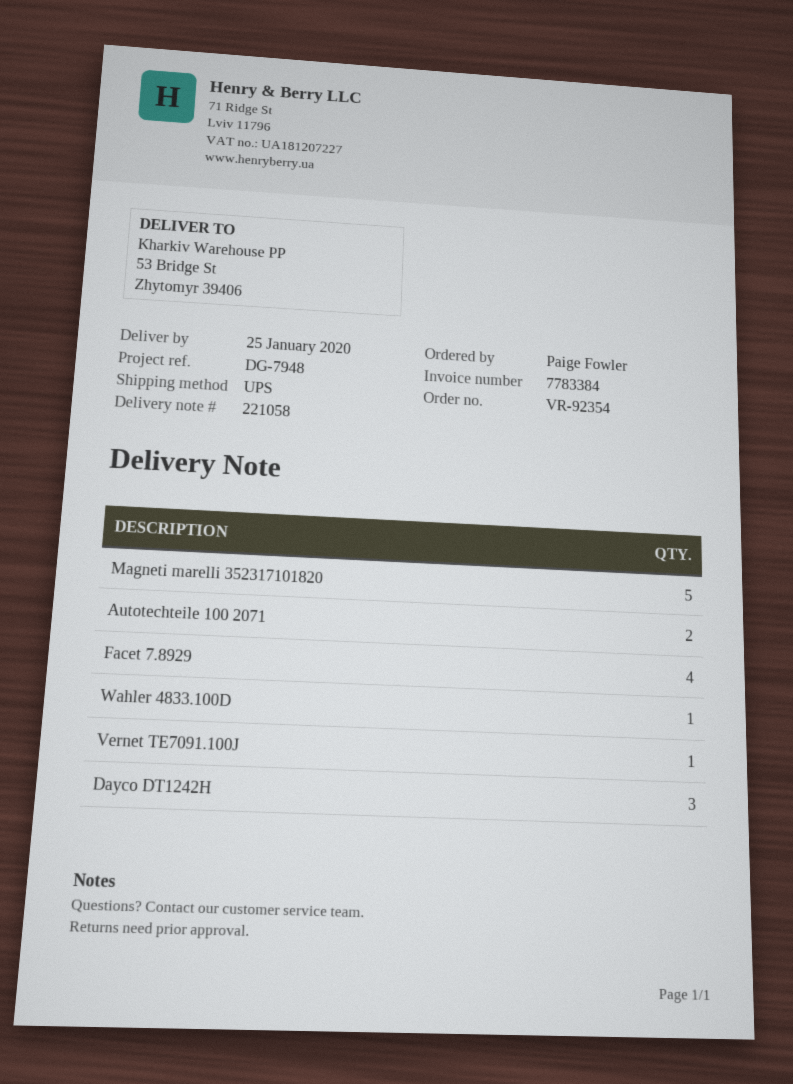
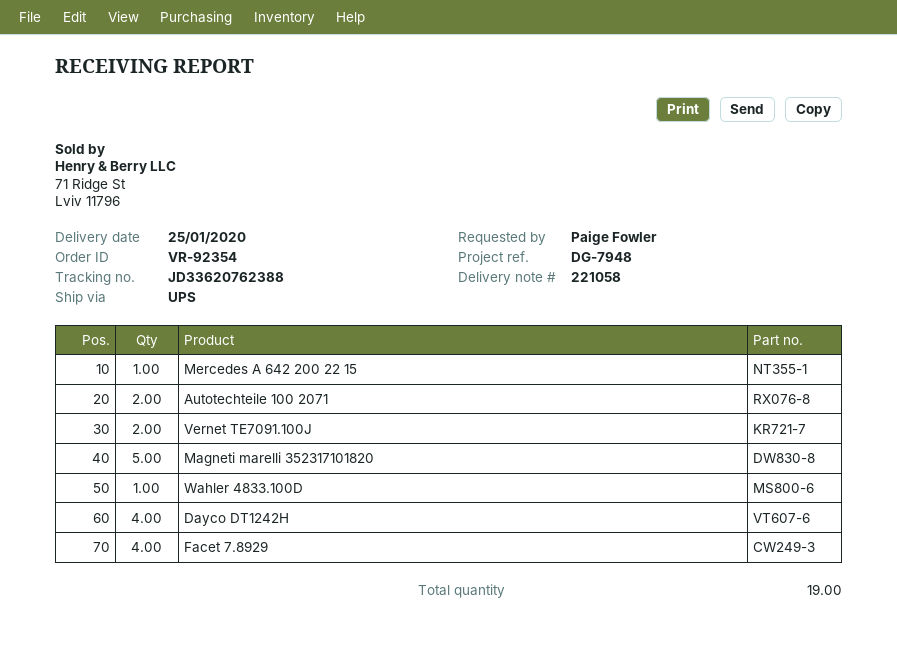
Vernet TE7091.100J: 1 -> 2
Dayco DT1242H: 3 -> 4
Mercedes A 642 200 22 15: none -> 1

